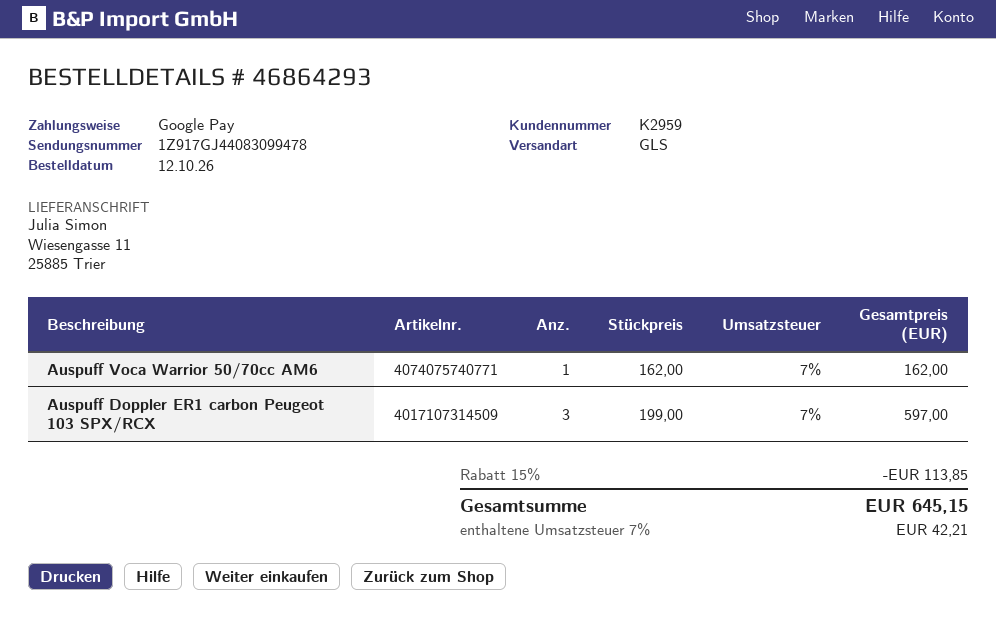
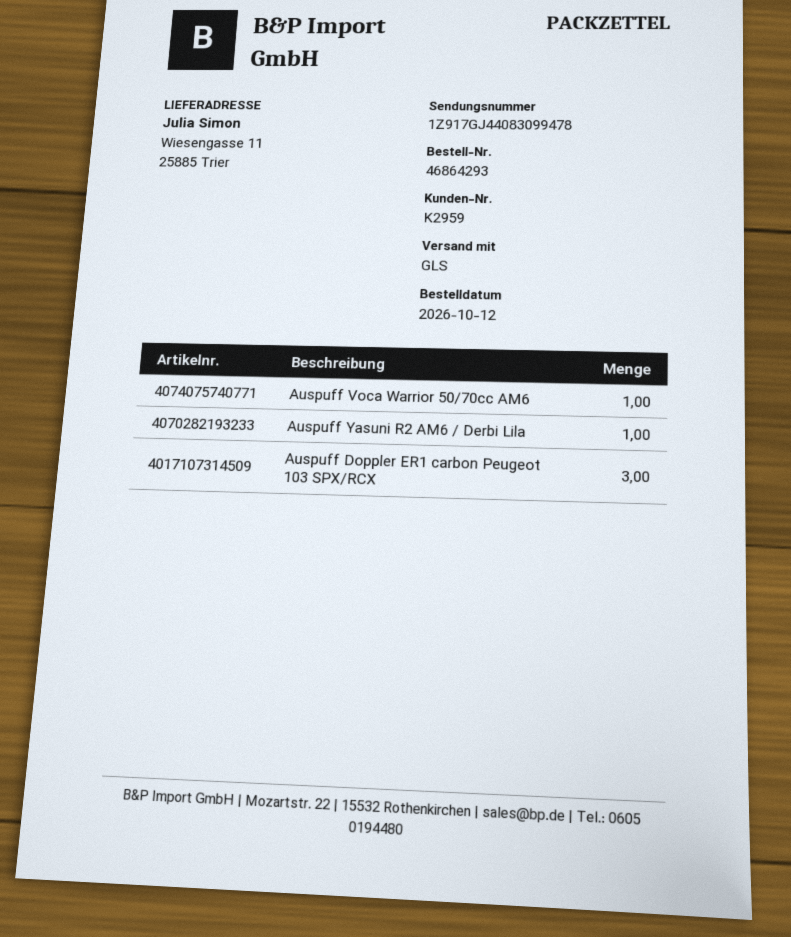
Auspuff Yasuni R2 AM6 / Derbi Lila: none -> 1

